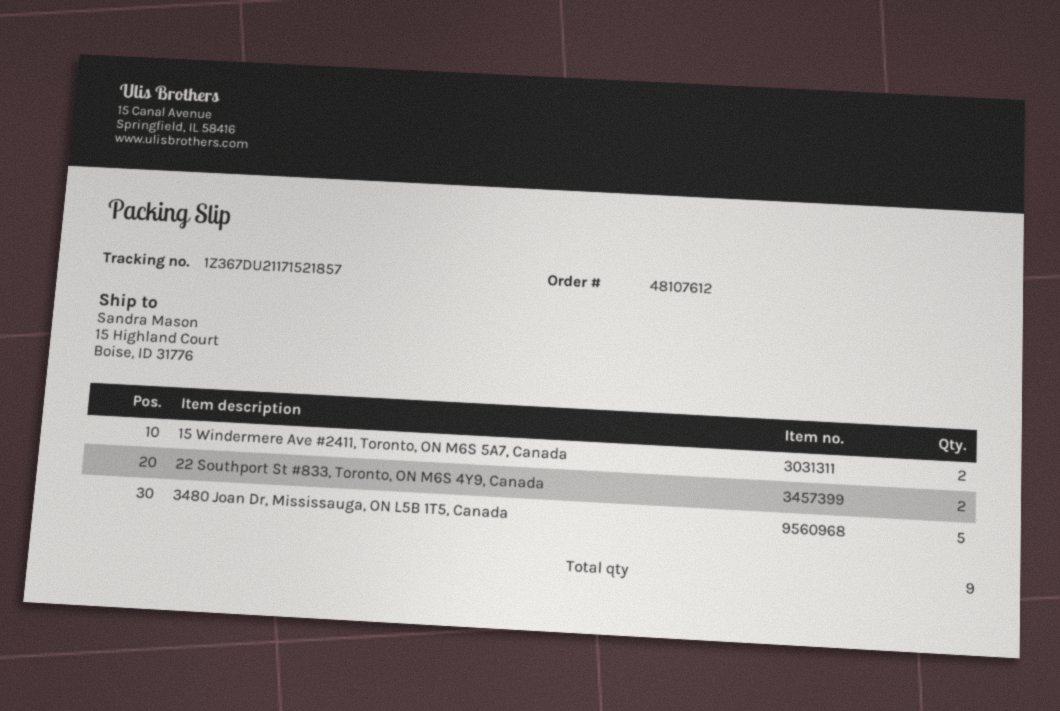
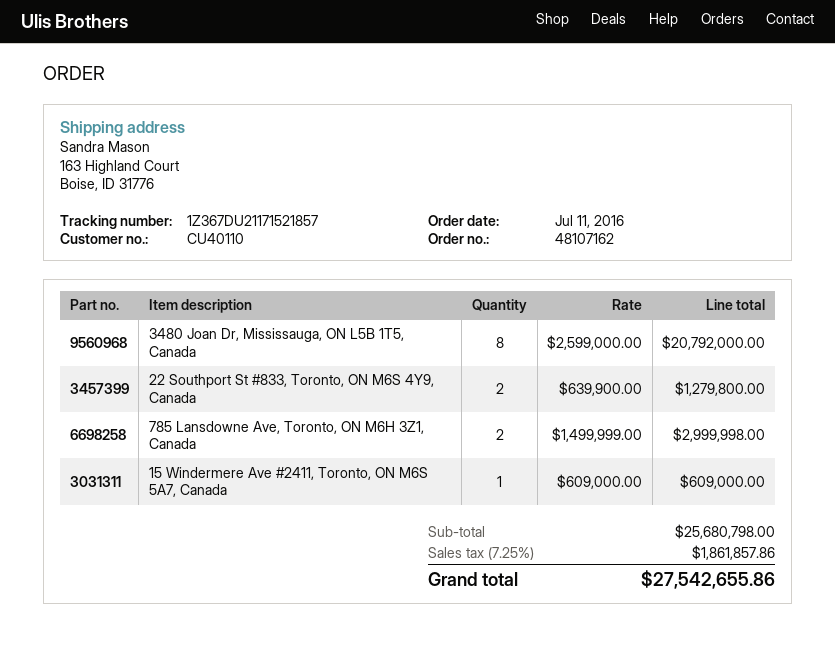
order number: 48107612 -> 48107162
ship to: 15 Highland Court, Boise, ID 31776 -> 163 Highland Court, Boise, ID 31776
15 Windermere Ave #2411, Toronto, ON M6S 5A7, Canada: 2 -> 1
3480 Joan Dr, Mississauga, ON L5B 1T5, Canada: 5 -> 8
785 Lansdowne Ave, Toronto, ON M6H 3Z1, Canada: none -> 2

